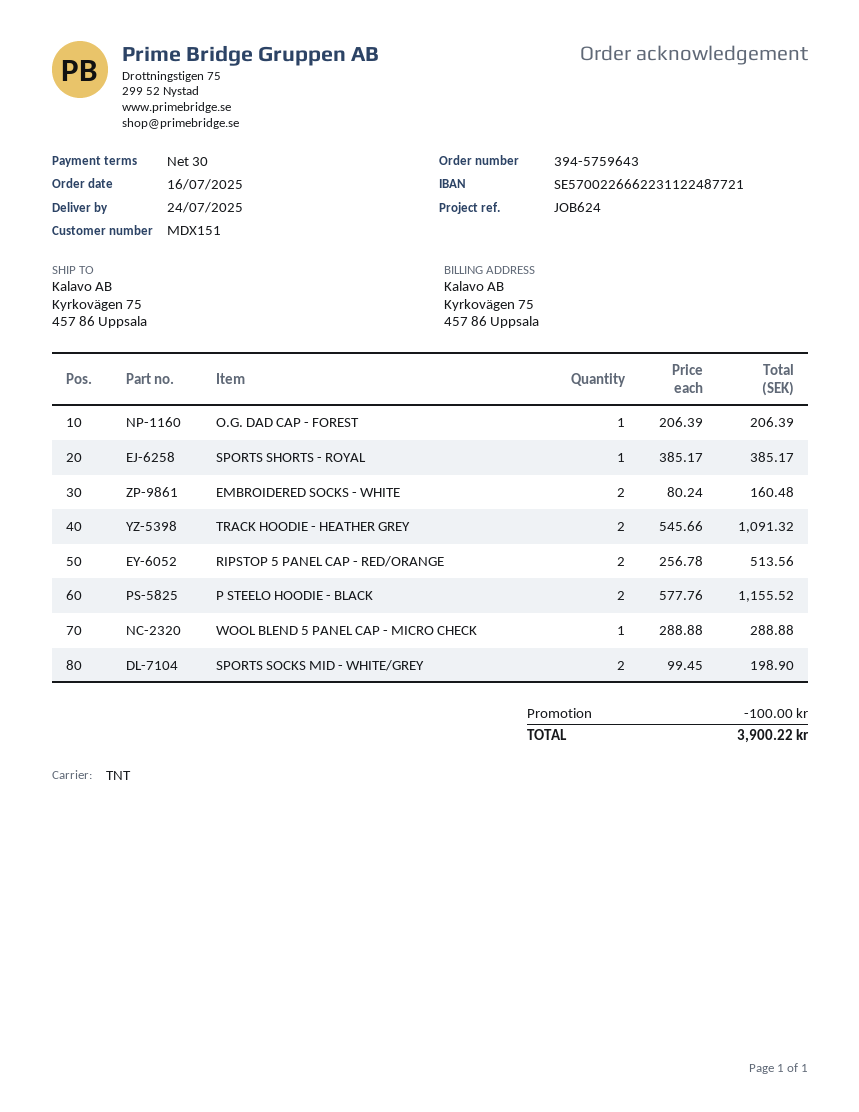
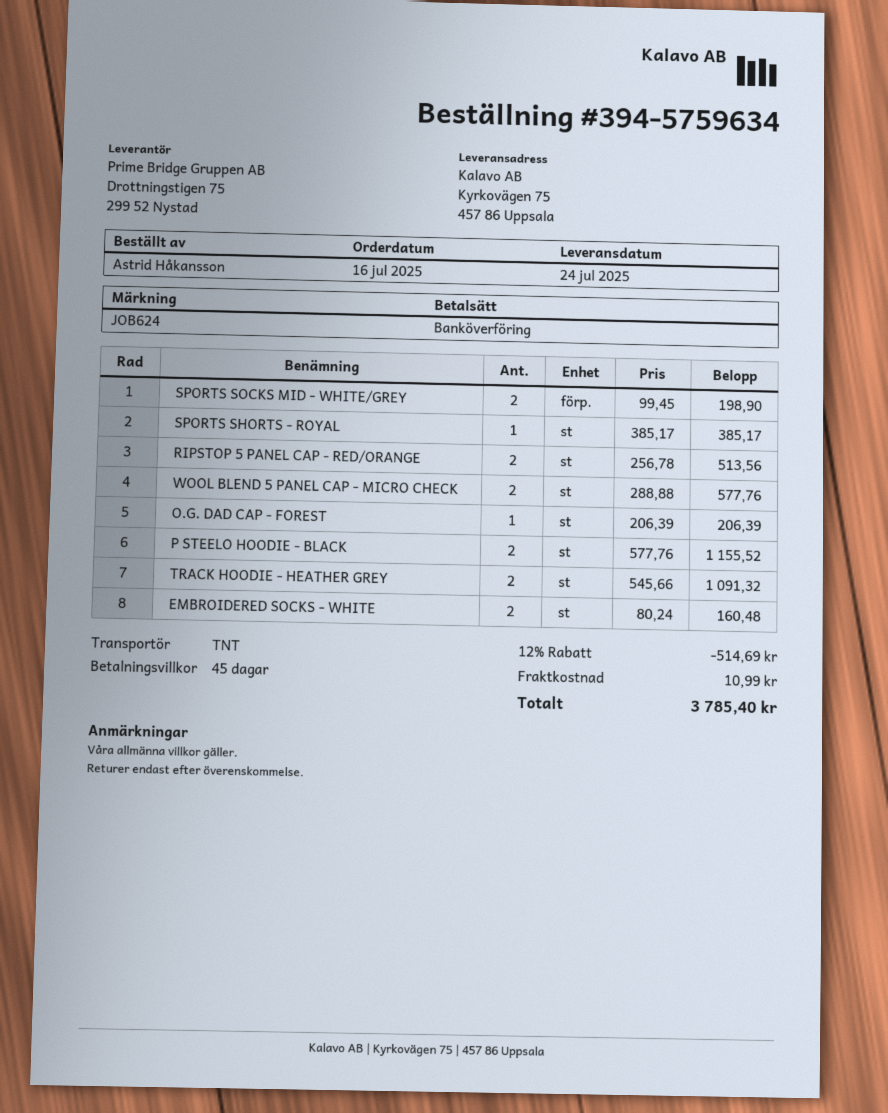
order number: 394-5759643 -> 394-5759634
payment terms: 30 days -> 45 days
WOOL BLEND 5 PANEL CAP - MICRO CHECK: 1 x 288.88 = 288.88 -> 2 x 288.88 = 577.76
discount: 100.00 -> 514.69
shipping: none -> 10.99
total: 3900.22 -> 3785.40

